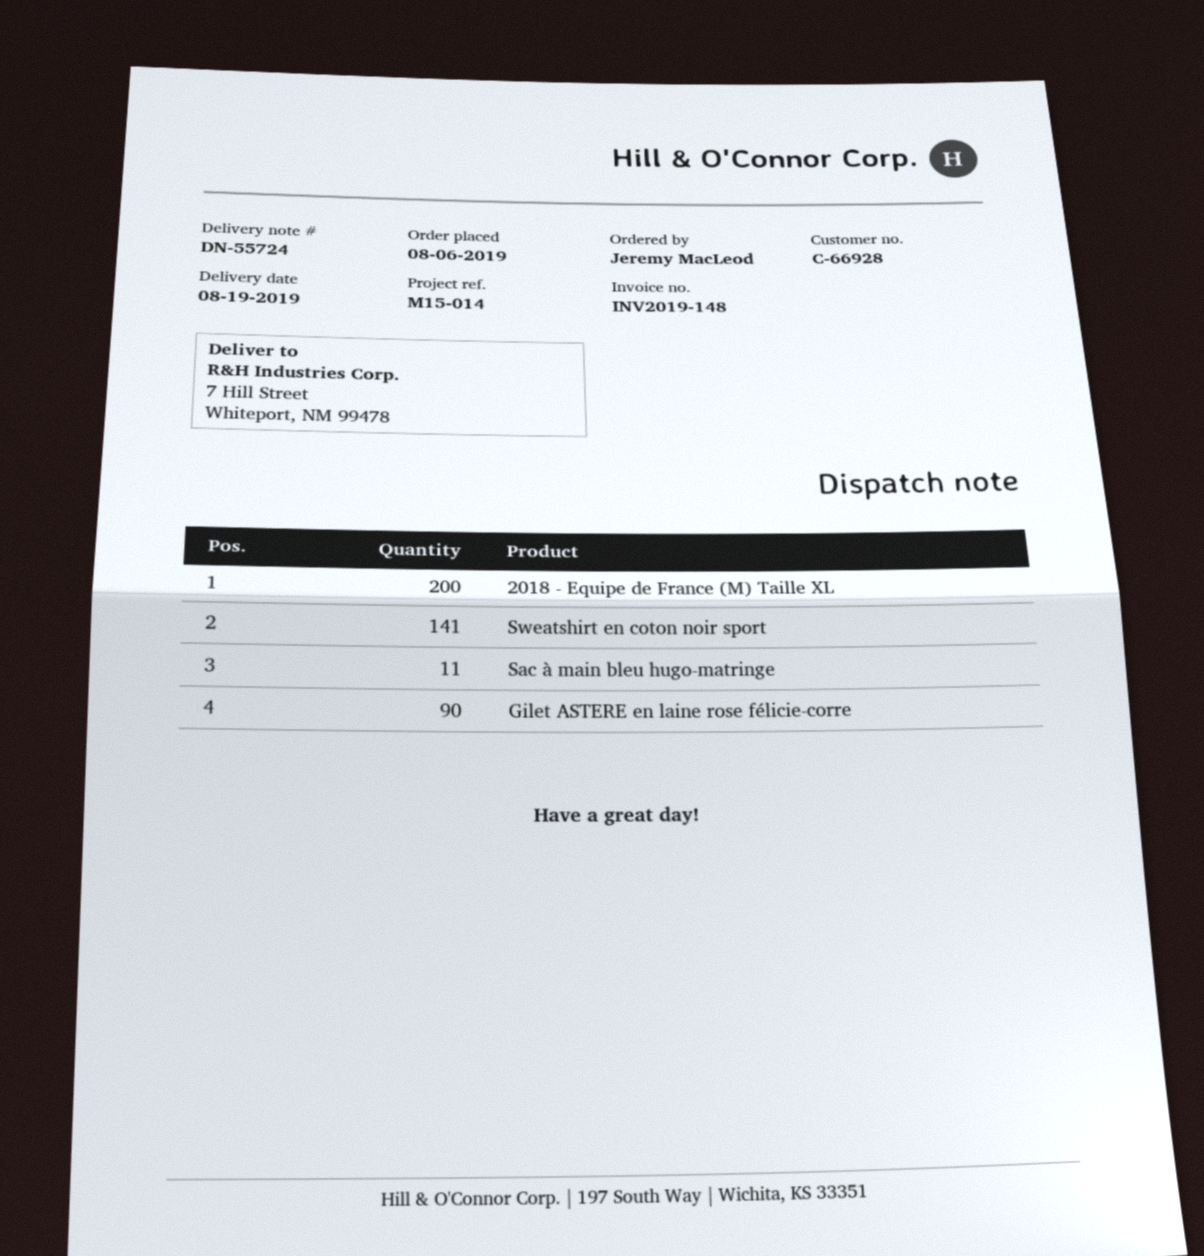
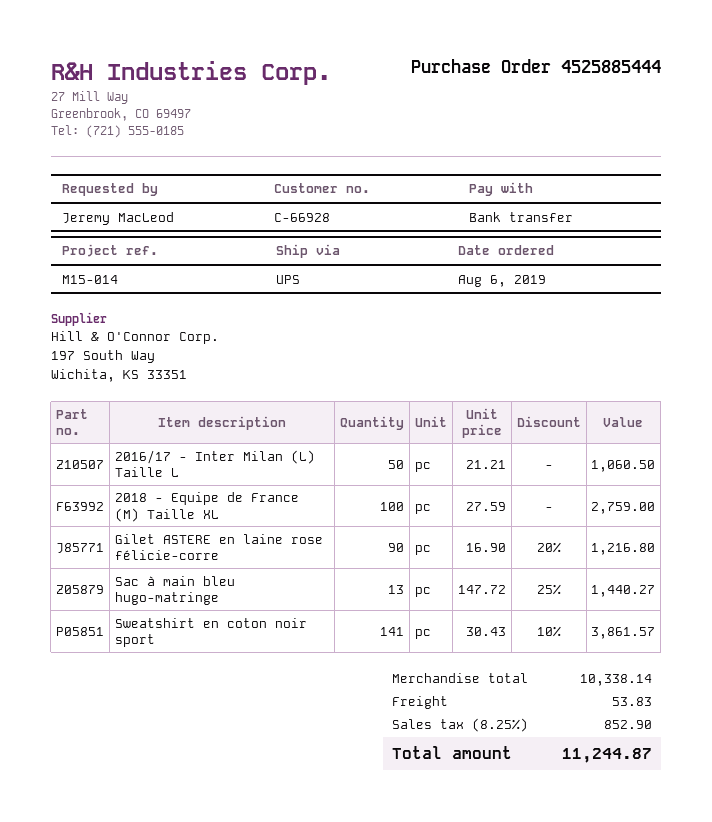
2018 - Equipe de France (M) Taille XL: 200 -> 100
Sac à main bleu hugo-matringe: 11 -> 13
2016/17 - Inter Milan (L) Taille L: none -> 50

